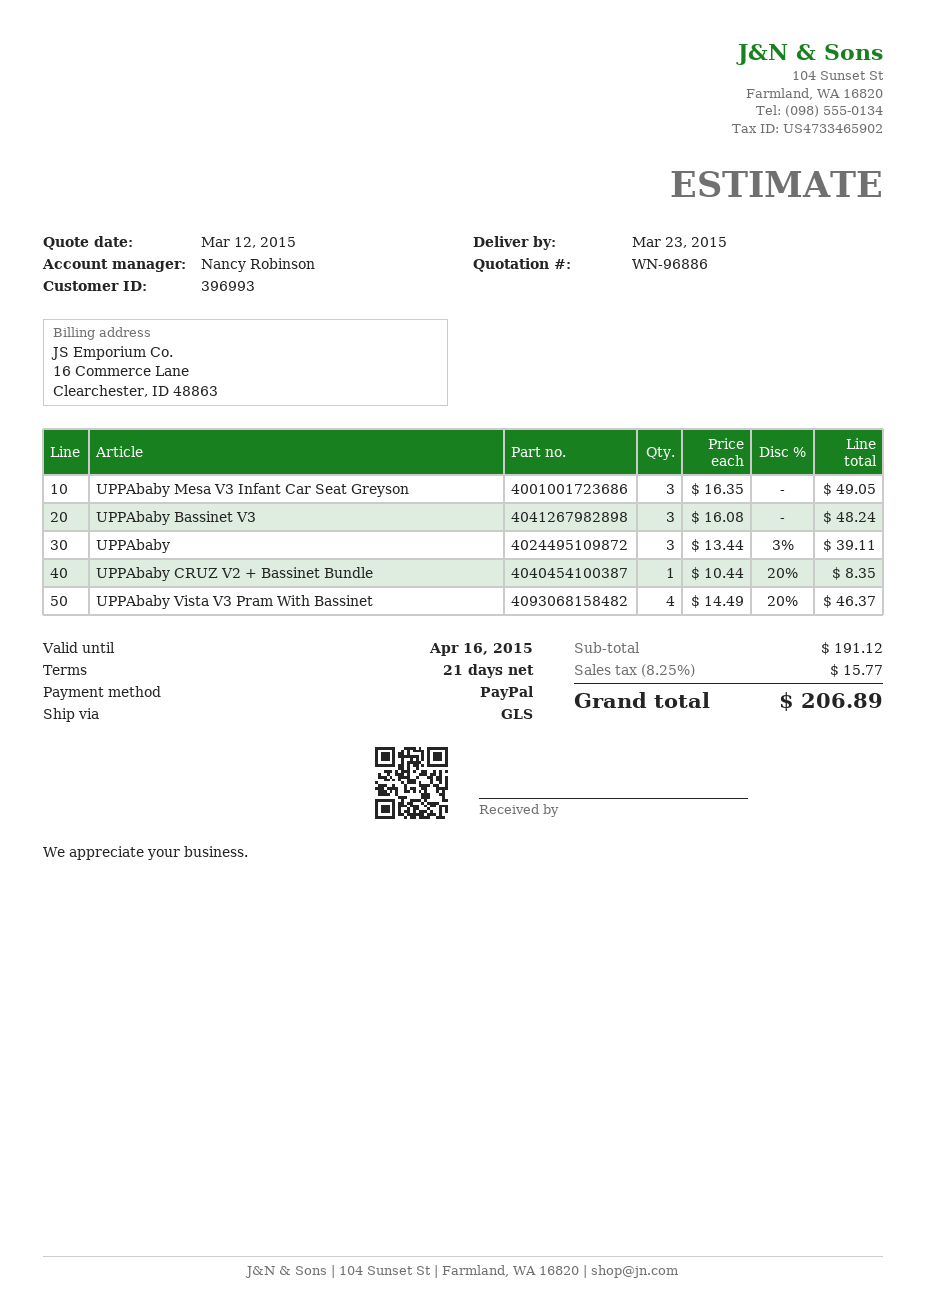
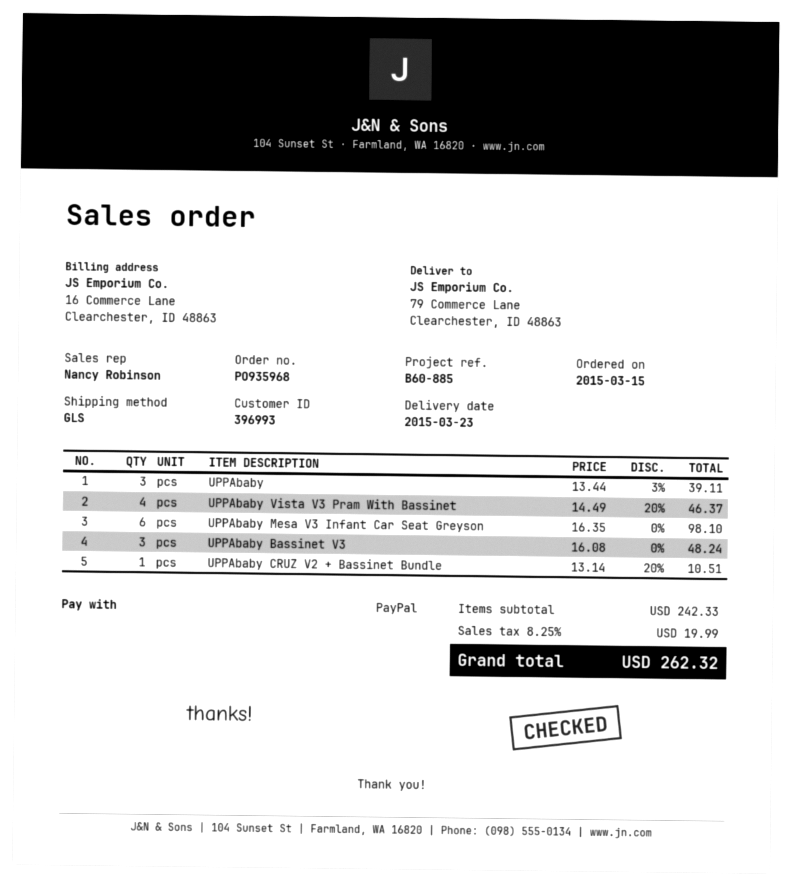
UPPAbaby Mesa V3 Infant Car Seat Greyson: 3 x 16.35 = 49.05 -> 6 x 16.35 = 98.10
UPPAbaby CRUZ V2 + Bassinet Bundle: 1 x 10.44 - 20% = 8.35 -> 1 x 13.14 - 20% = 10.51
subtotal: 191.12 -> 242.33
tax: 8.25% = 15.77 -> 8.25% = 19.99
total: 206.89 -> 262.32

